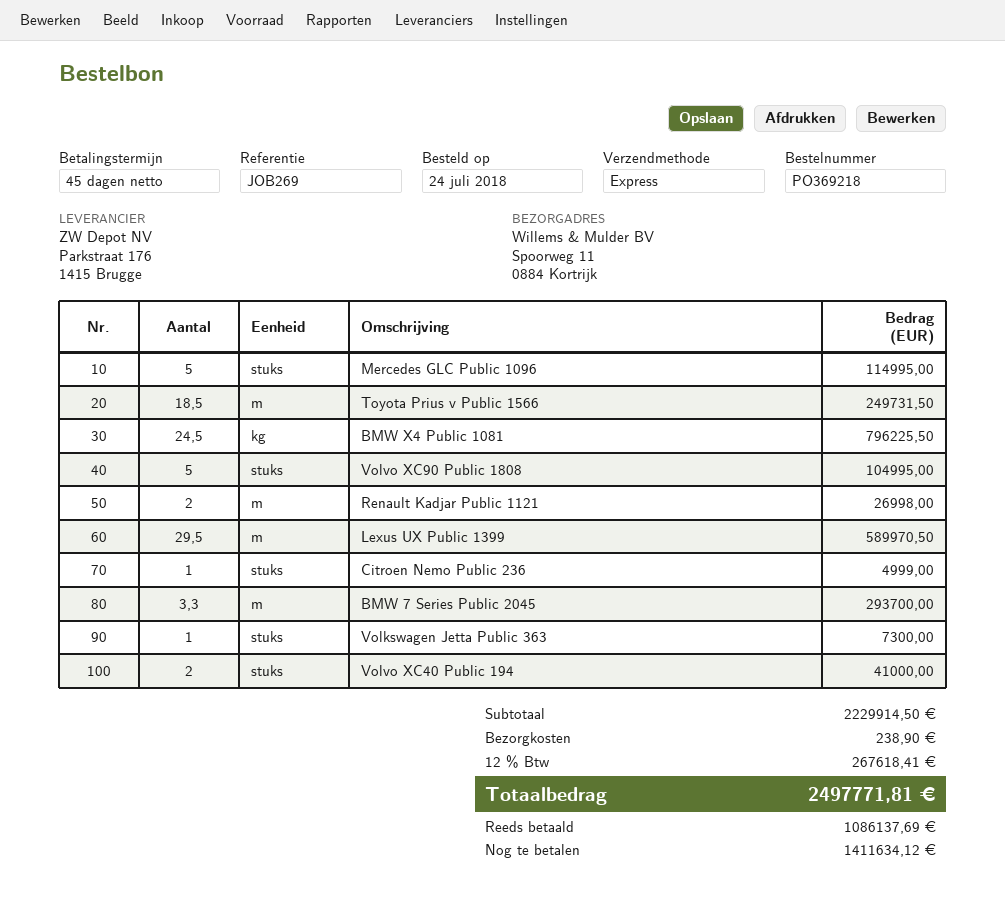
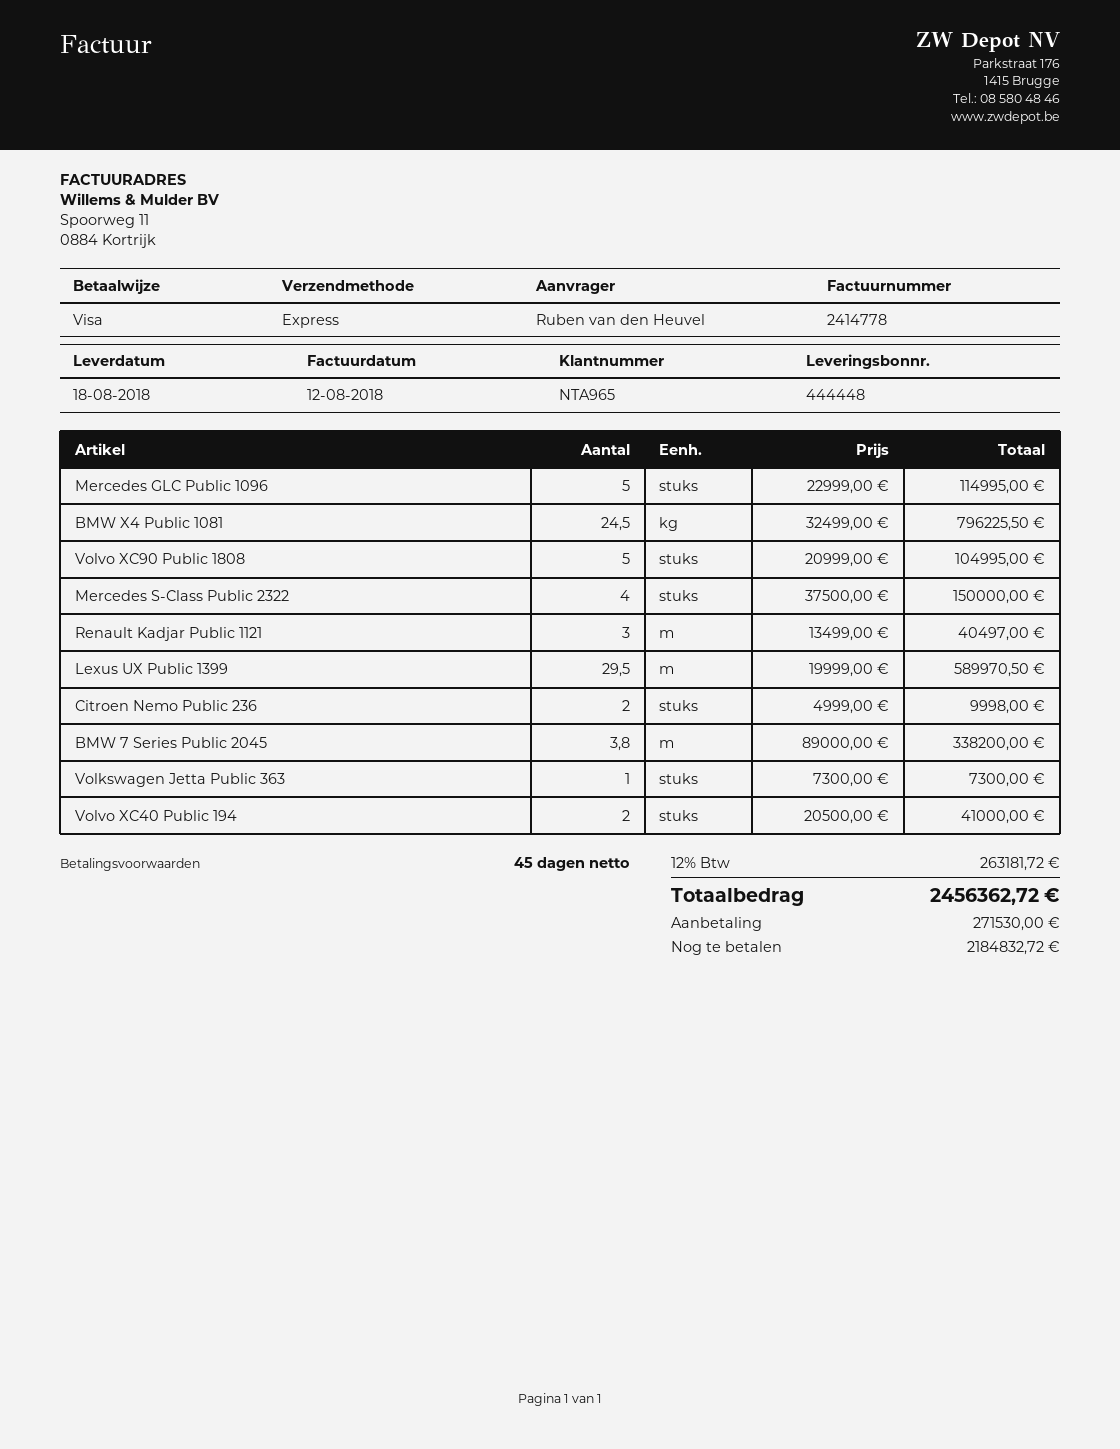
Toyota Prius v Public 1566: 18.5 for 249731.50 -> none
Renault Kadjar Public 1121: 2 for 26998.00 -> 3 for 40497.00
Citroen Nemo Public 236: 1 for 4999.00 -> 2 for 9998.00
BMW 7 Series Public 2045: 3.3 for 293700.00 -> 3.8 for 338200.00
Mercedes S-Class Public 2322: none -> 4 for 150000.00
shipping: 238.90 -> none
tax: 12% = 267618.41 -> 12% = 263181.72
total: 2497771.81 -> 2456362.72
deposit: 1086137.69 -> 271530.00
balance: 1411634.12 -> 2184832.72

